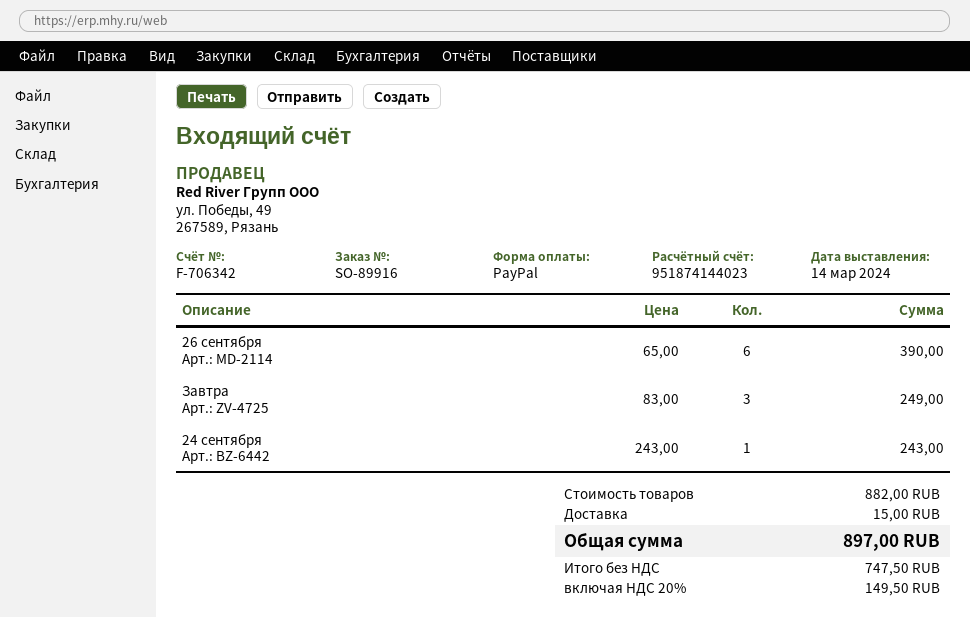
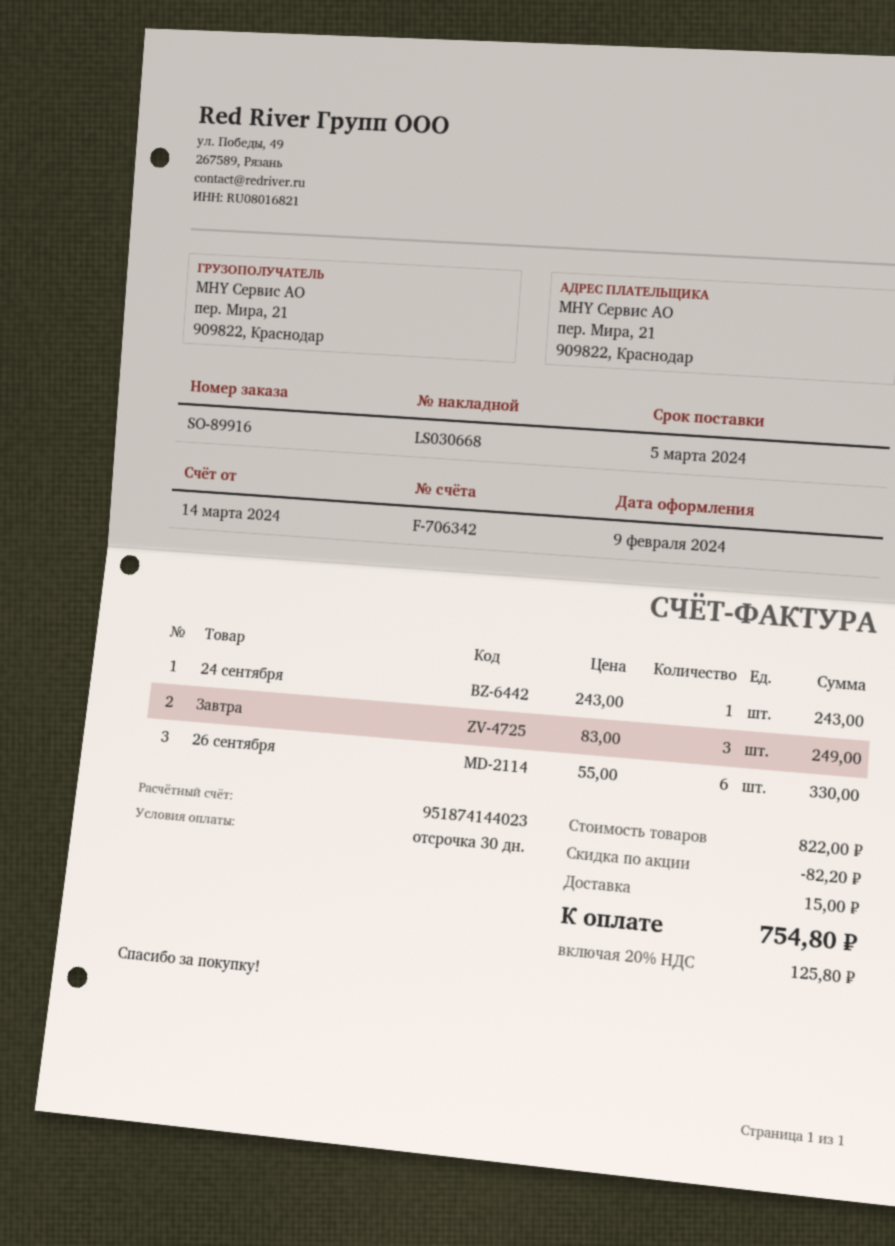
26 сентября: 6 x 65.00 = 390.00 -> 6 x 55.00 = 330.00
subtotal: 882.00 -> 822.00
discount: none -> 82.20
tax: 20% = 149.50 -> 20% = 125.80
total: 897.00 -> 754.80

